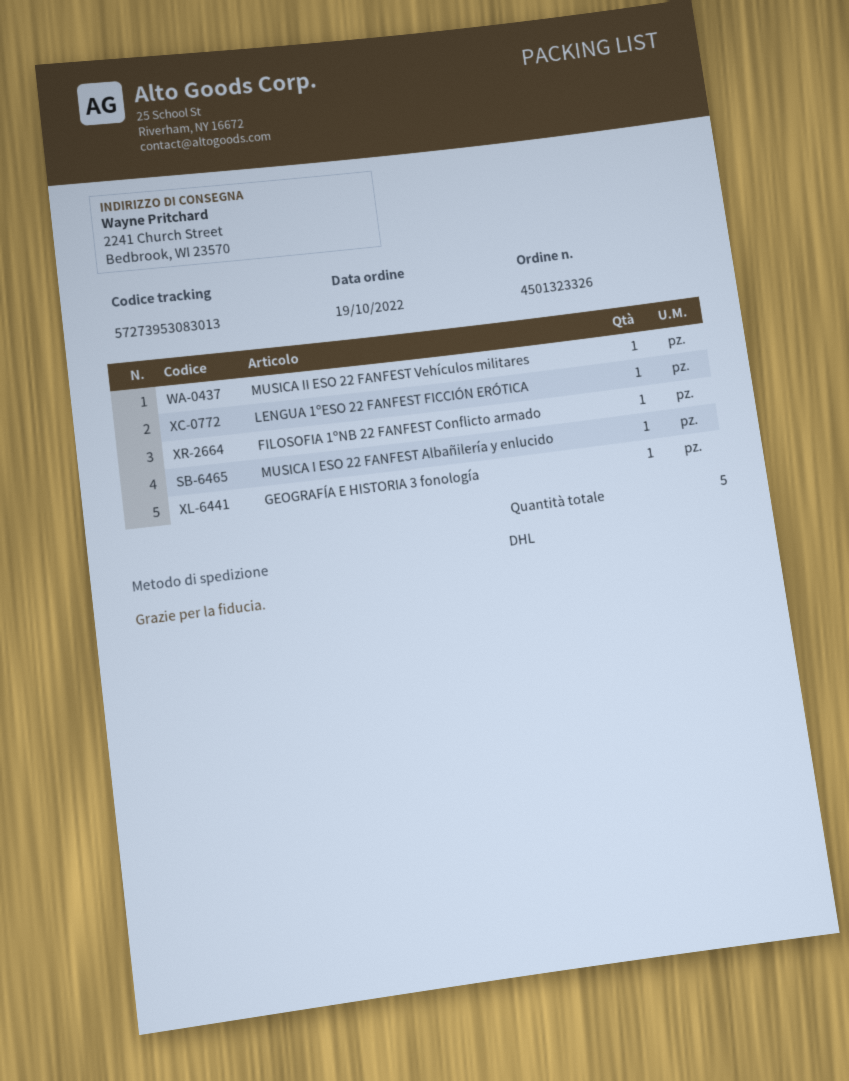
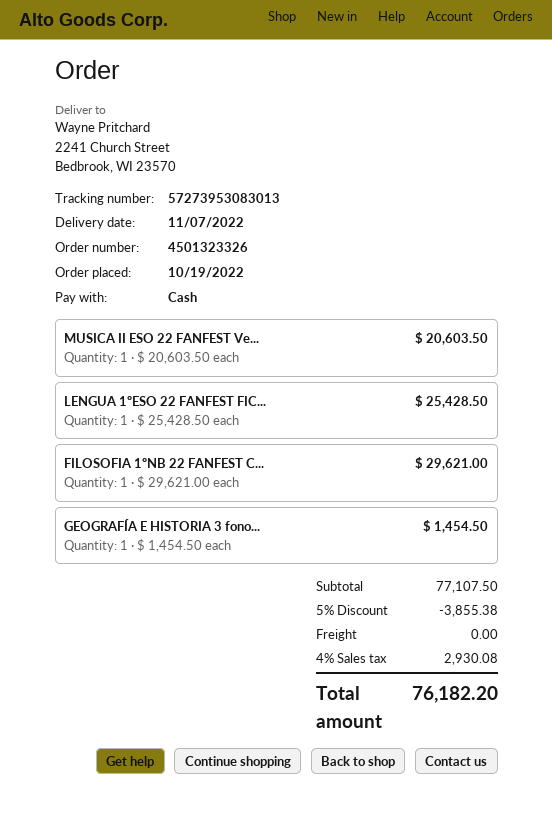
MUSICA I ESO 22 FANFEST Albañilería y enlucido: 1 -> none

